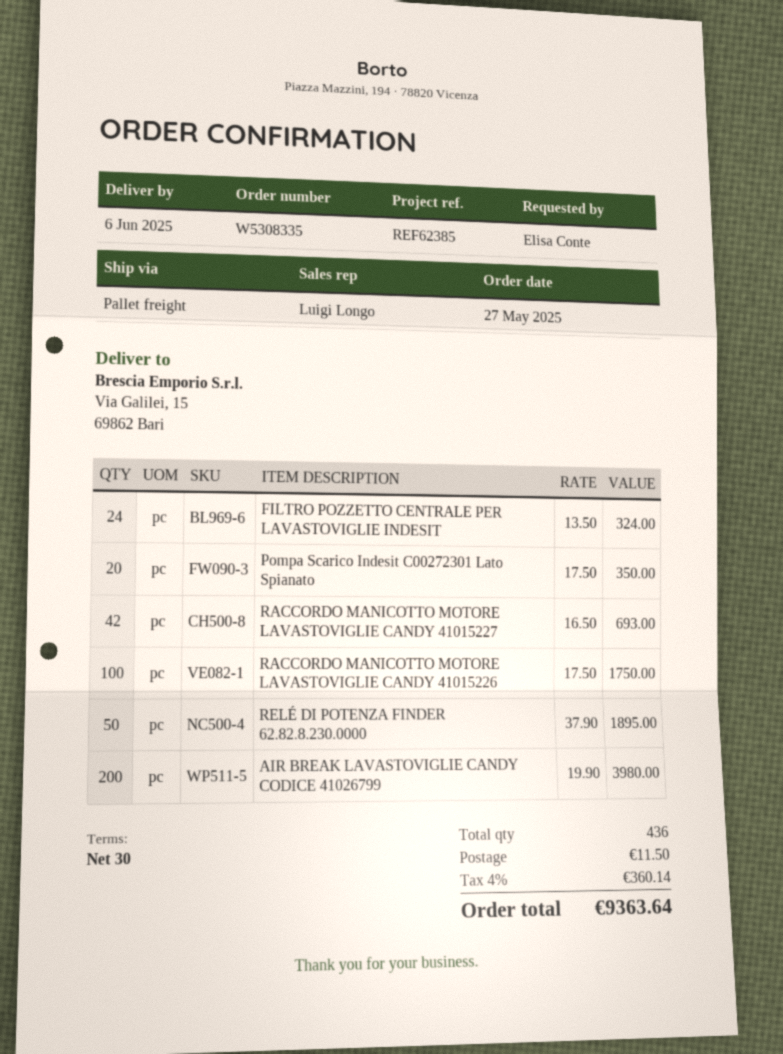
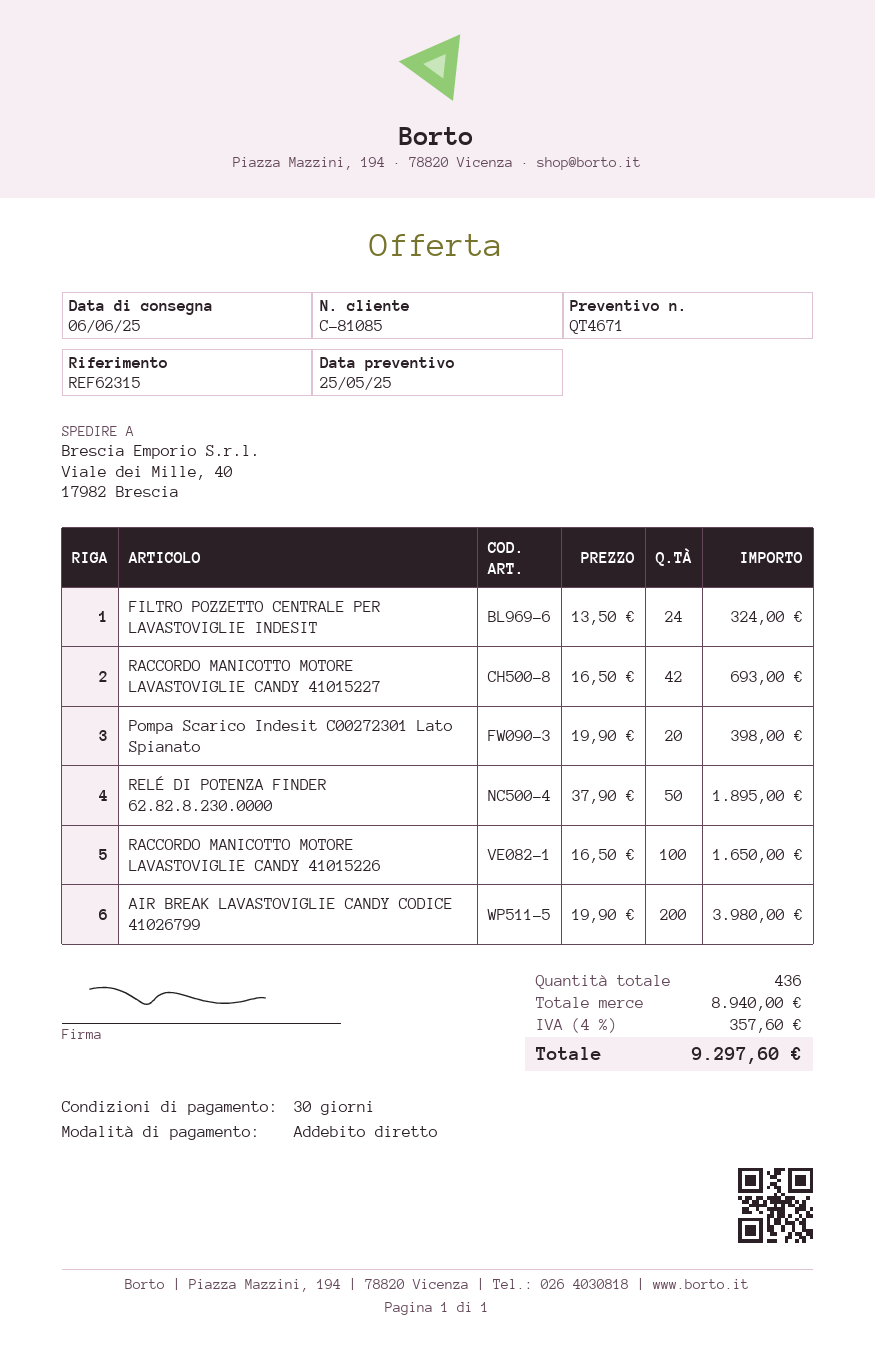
reference: REF62385 -> REF62315
ship to: Via Galilei, 15, 69862 Bari -> Viale dei Mille, 40, 17982 Brescia
Pompa Scarico Indesit C00272301 Lato Spianato: 20 x 17.50 = 350.00 -> 20 x 19.90 = 398.00
RACCORDO MANICOTTO MOTORE LAVASTOVIGLIE CANDY 41015226: 100 x 17.50 = 1750.00 -> 100 x 16.50 = 1650.00
shipping: 11.50 -> none
tax: 4% = 360.14 -> 4% = 357.60
total: 9363.64 -> 9297.60

